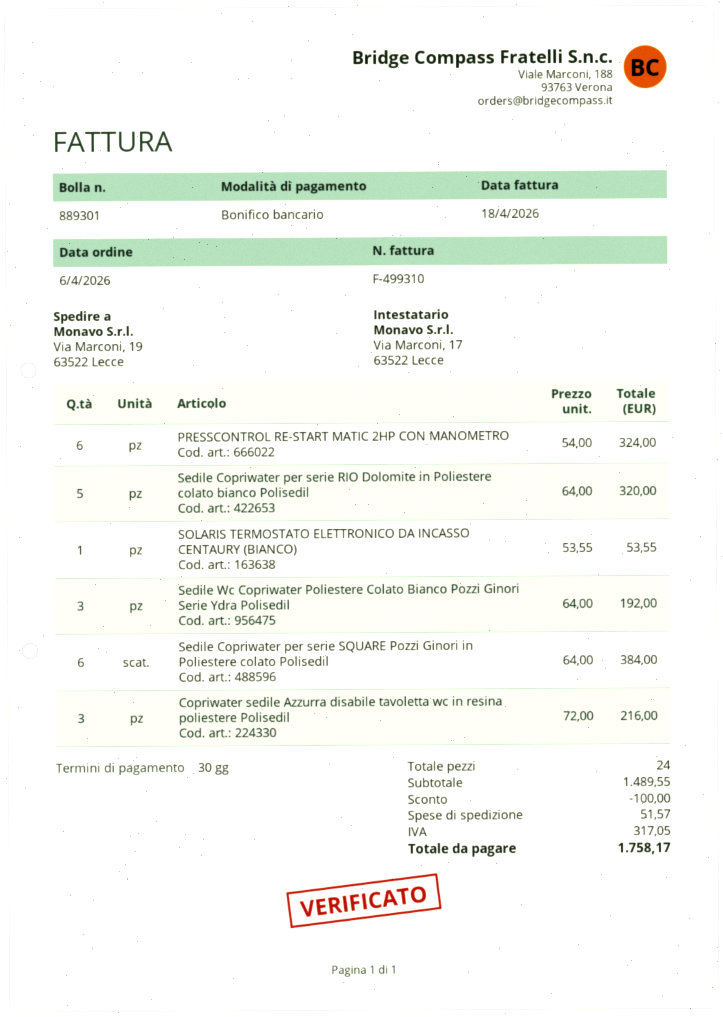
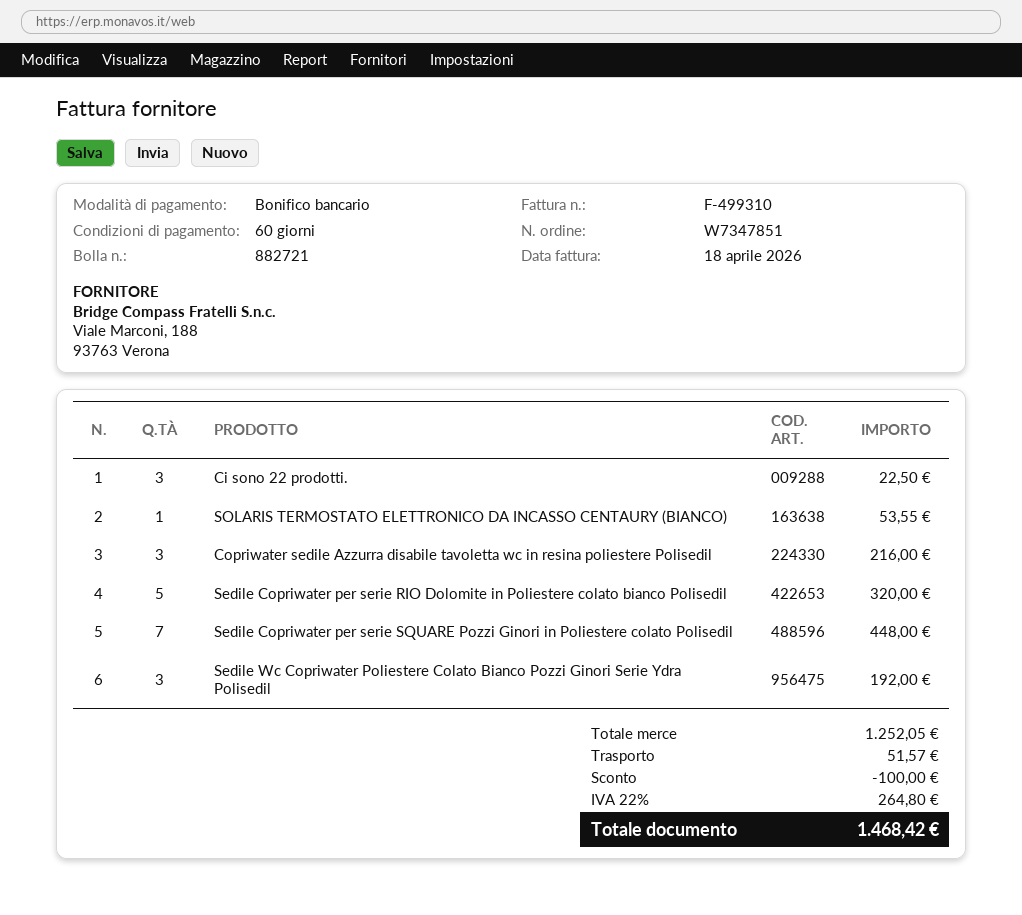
delivery note number: 889301 -> 882721
payment terms: 30 days -> 60 days
PRESSCONTROL RE-START MATIC 2HP CON MANOMETRO: 6 for 324.00 -> none
Sedile Copriwater per serie SQUARE Pozzi Ginori in Poliestere colato Polisedil: 6 for 384.00 -> 7 for 448.00
Ci sono 22 prodotti.: none -> 3 for 22.50
subtotal: 1489.55 -> 1252.05
tax: 317.05 -> 264.80
total: 1758.17 -> 1468.42

